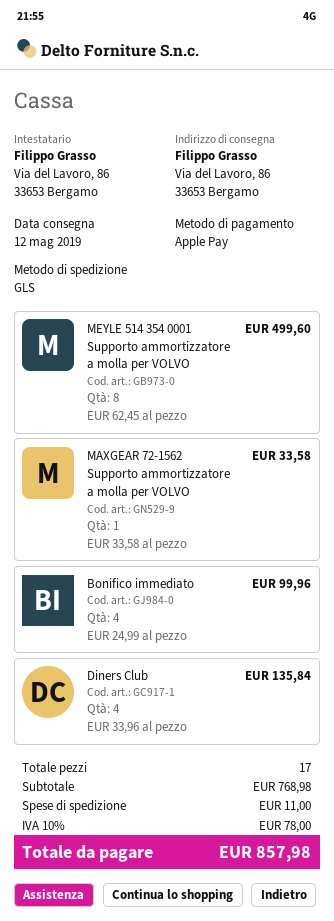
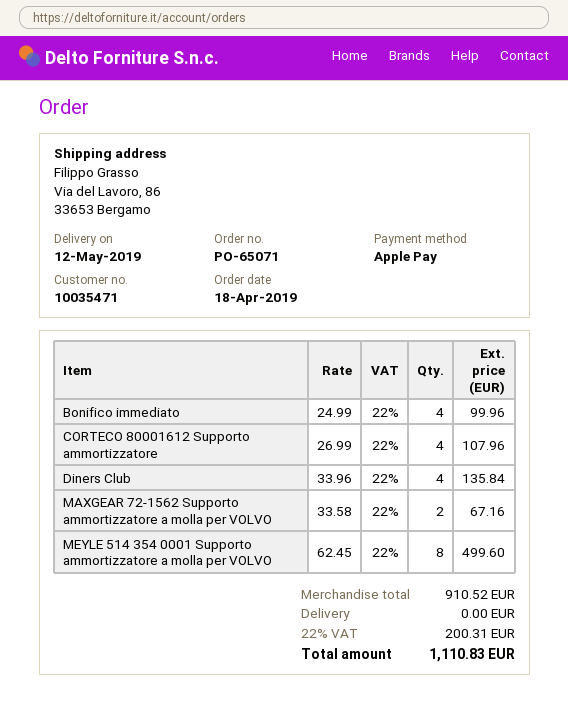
MAXGEAR 72-1562 Supporto ammortizzatore a molla per VOLVO: 1 x 33.58 = 33.58 -> 2 x 33.58 = 67.16
CORTECO 80001612 Supporto ammortizzatore: none -> 4 x 26.99 = 107.96
subtotal: 768.98 -> 910.52
shipping: 11.00 -> 0.00
tax: 10% = 78.00 -> 22% = 200.31
total: 857.98 -> 1110.83

